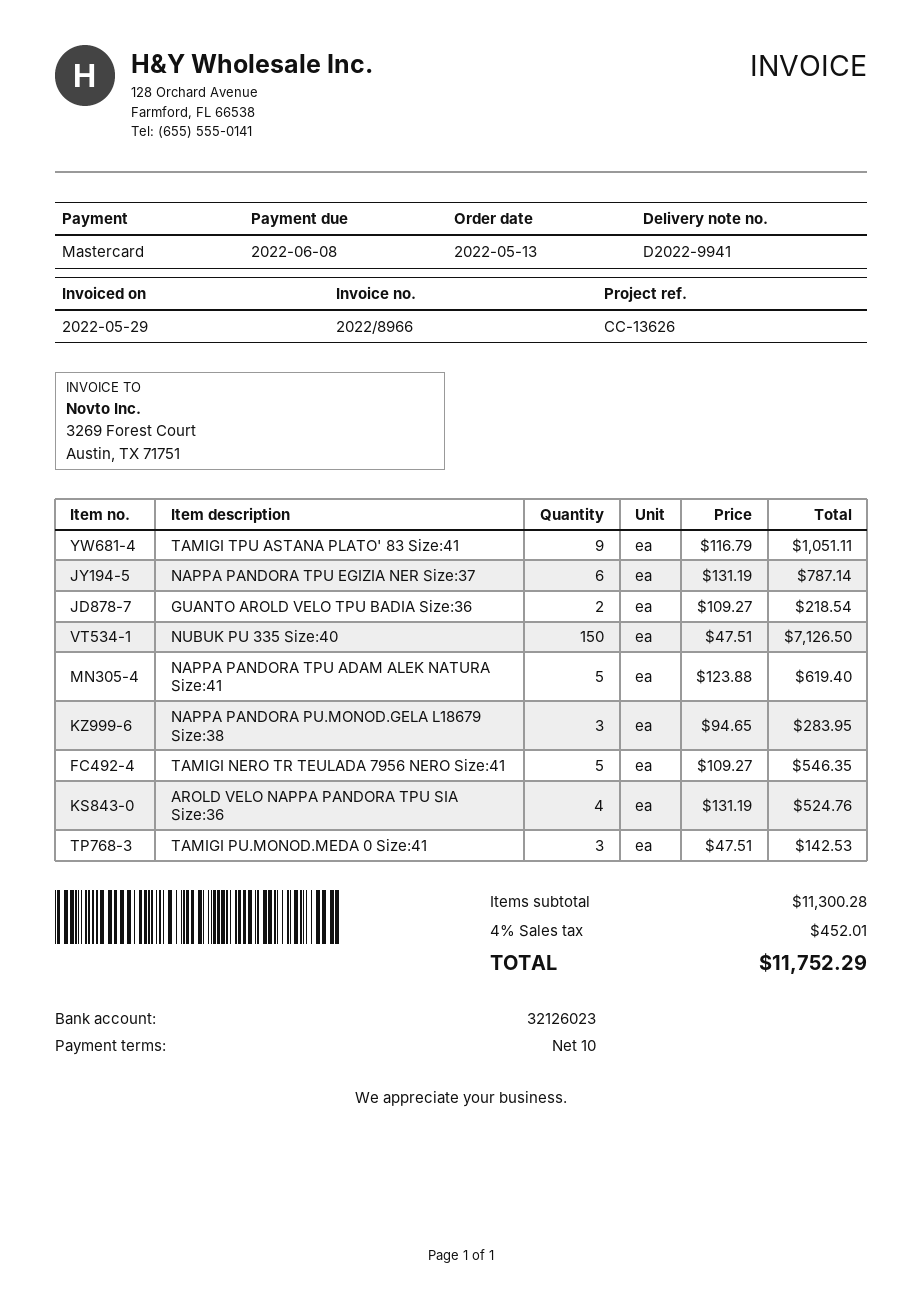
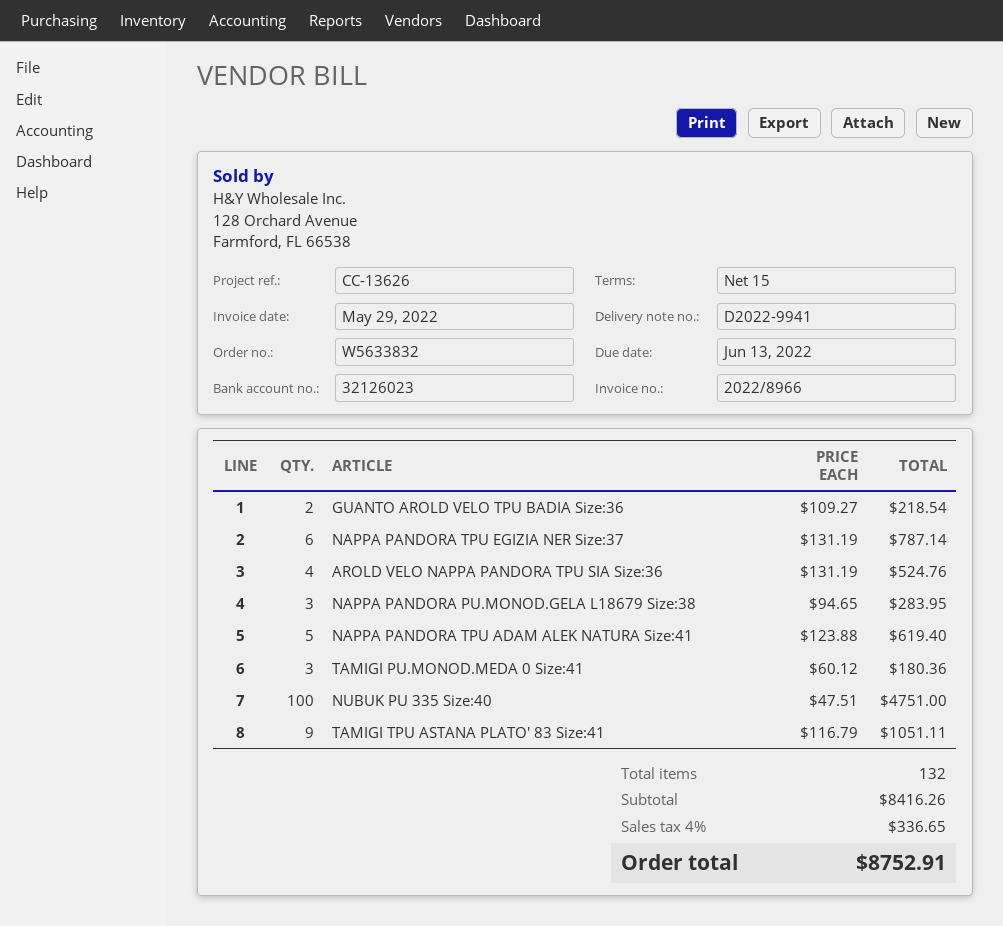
payment terms: 10 days -> 15 days
due date: 2022-06-08 -> 2022-06-13
NUBUK PU 335 Size:40: 150 x 47.51 = 7126.50 -> 100 x 47.51 = 4751.00
TAMIGI NERO TR TEULADA 7956 NERO Size:41: 5 x 109.27 = 546.35 -> none
TAMIGI PU.MONOD.MEDA 0 Size:41: 3 x 47.51 = 142.53 -> 3 x 60.12 = 180.36
subtotal: 11300.28 -> 8416.26
tax: 4% = 452.01 -> 4% = 336.65
total: 11752.29 -> 8752.91

